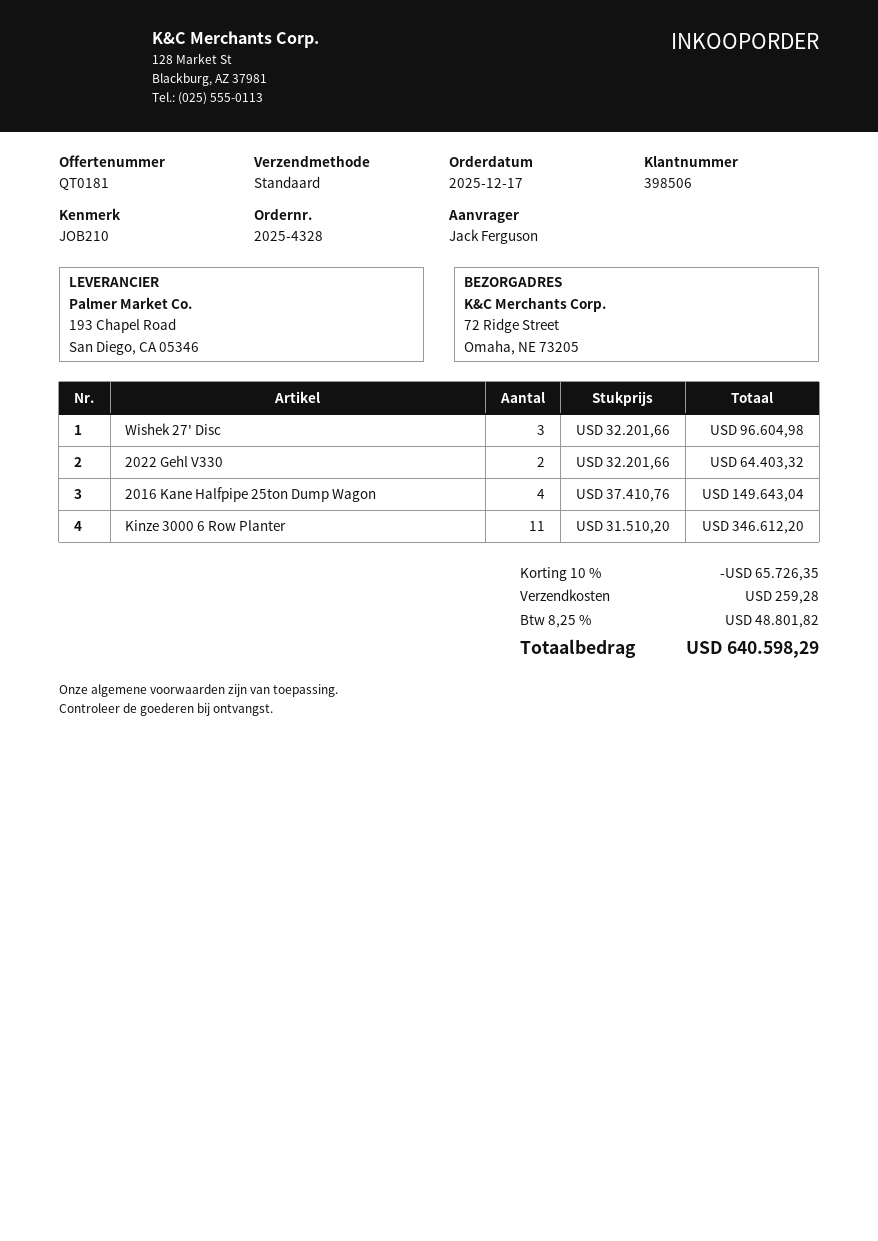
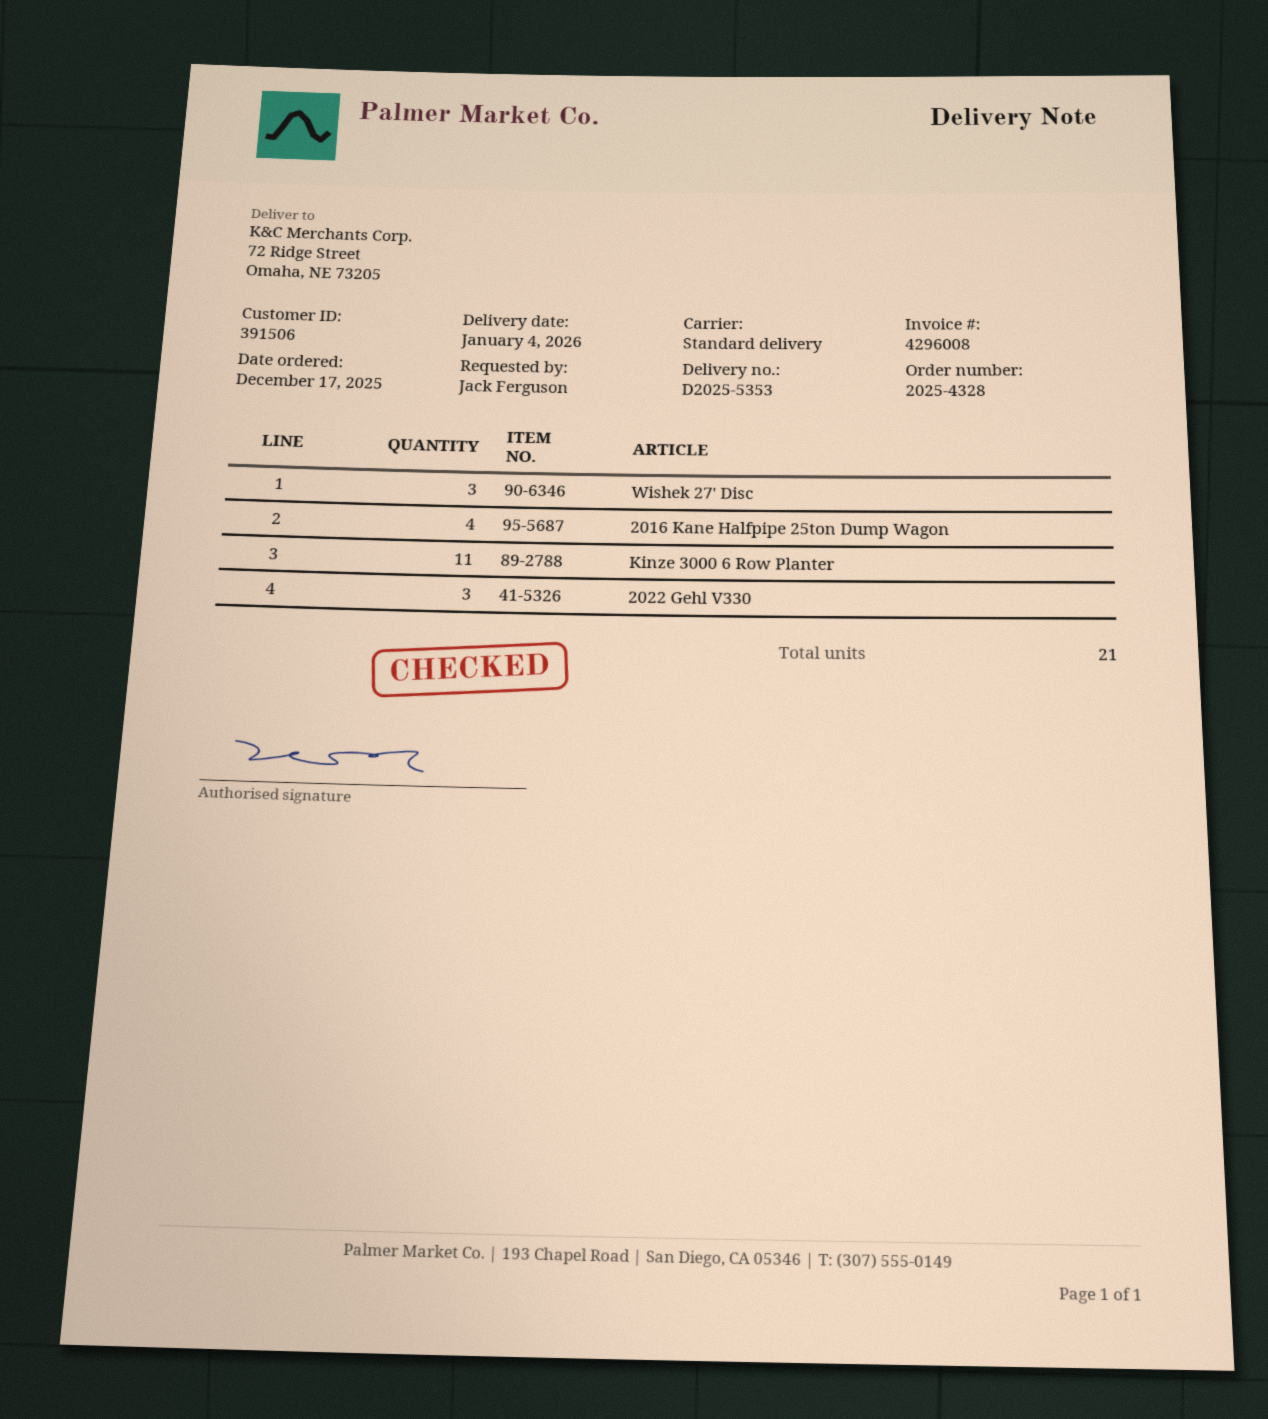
customer number: 398506 -> 391506
2022 Gehl V330: 2 -> 3

